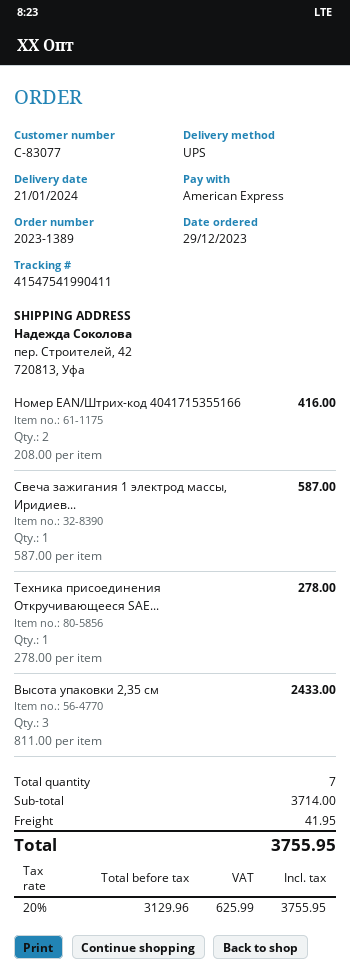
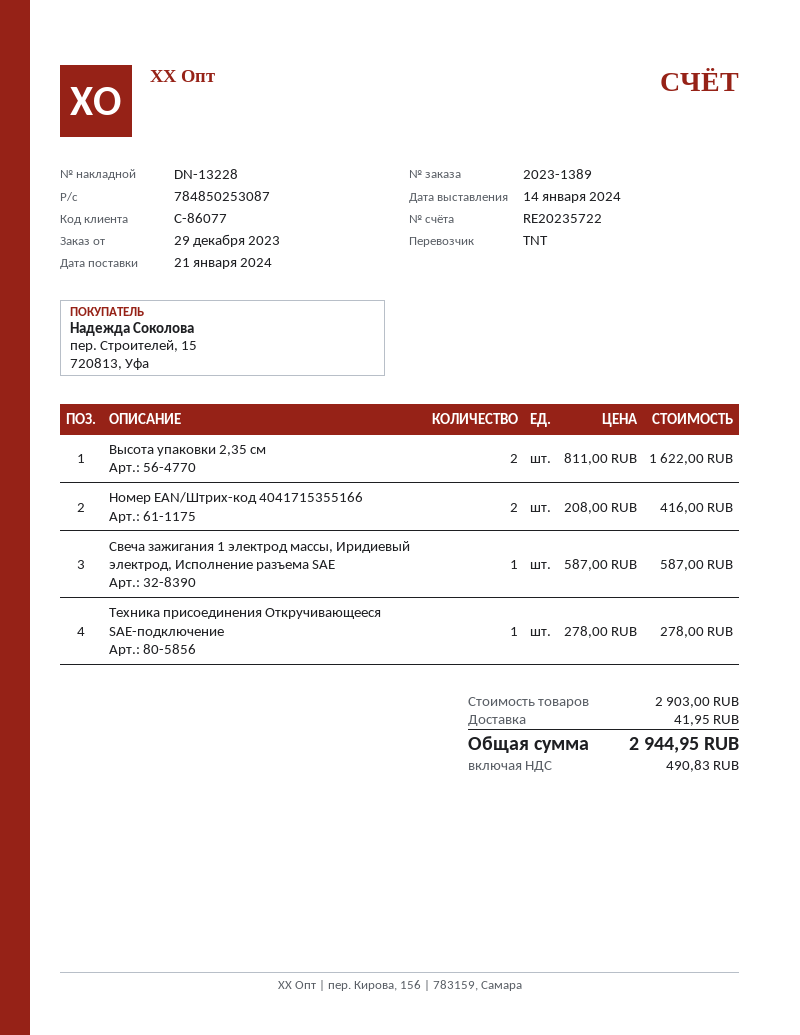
customer number: C-83077 -> C-86077
shipping method: UPS -> TNT
Высота упаковки 2,35 см: 3 x 811.00 = 2433.00 -> 2 x 811.00 = 1622.00
subtotal: 3714.00 -> 2903.00
tax: 625.99 -> 490.83
total: 3755.95 -> 2944.95

